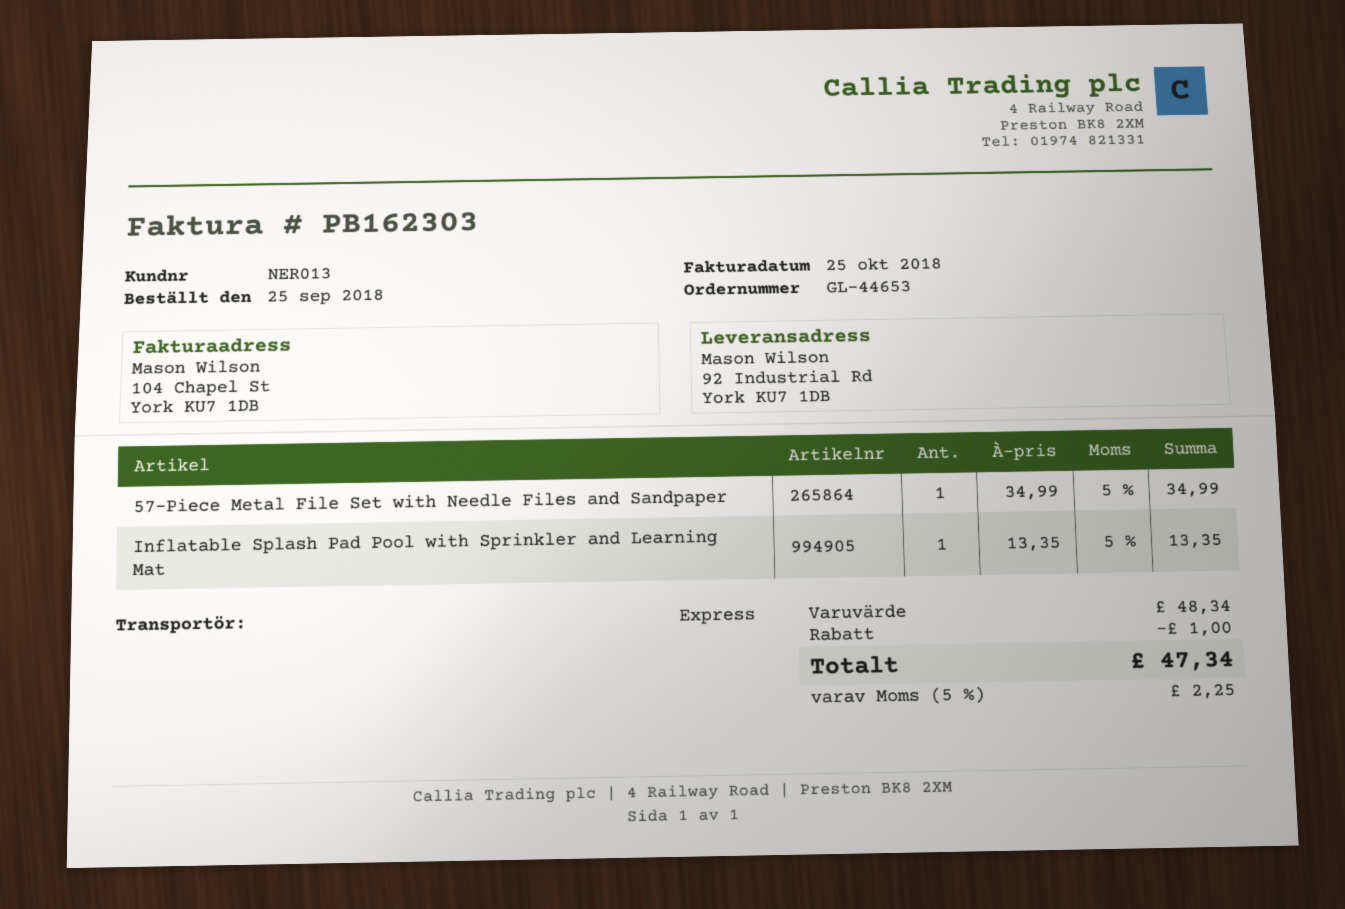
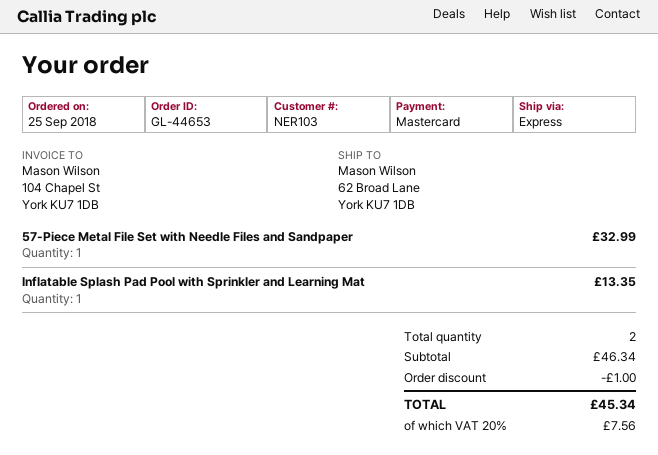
customer number: NER013 -> NER103
ship to: 92 Industrial Rd, York KU7 1DB -> 62 Broad Lane, York KU7 1DB
57-Piece Metal File Set with Needle Files and Sandpaper: 1 for 34.99 -> 1 for 32.99
subtotal: 48.34 -> 46.34
tax: 5% = 2.25 -> 20% = 7.56
total: 47.34 -> 45.34

